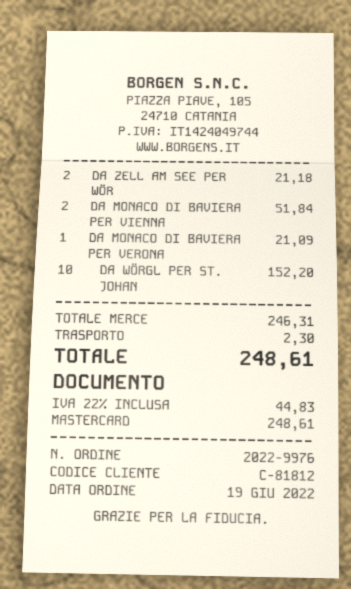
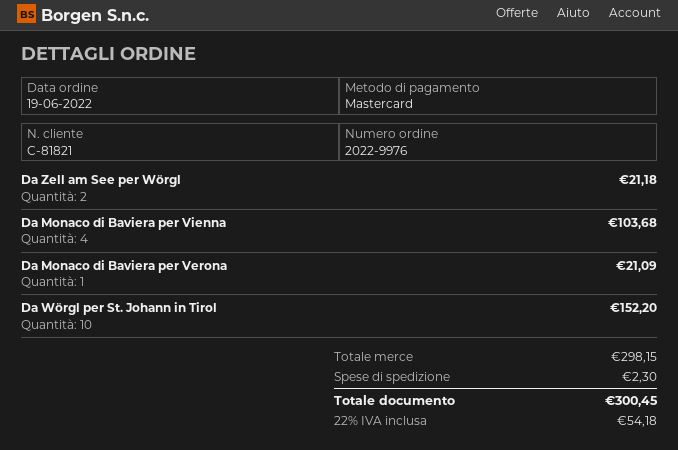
customer number: C-81812 -> C-81821
DA MONACO DI BAVIERA PER VIENNA: 2 for 51.84 -> 4 for 103.68
subtotal: 246.31 -> 298.15
tax: 22% = 44.83 -> 22% = 54.18
total: 248.61 -> 300.45

